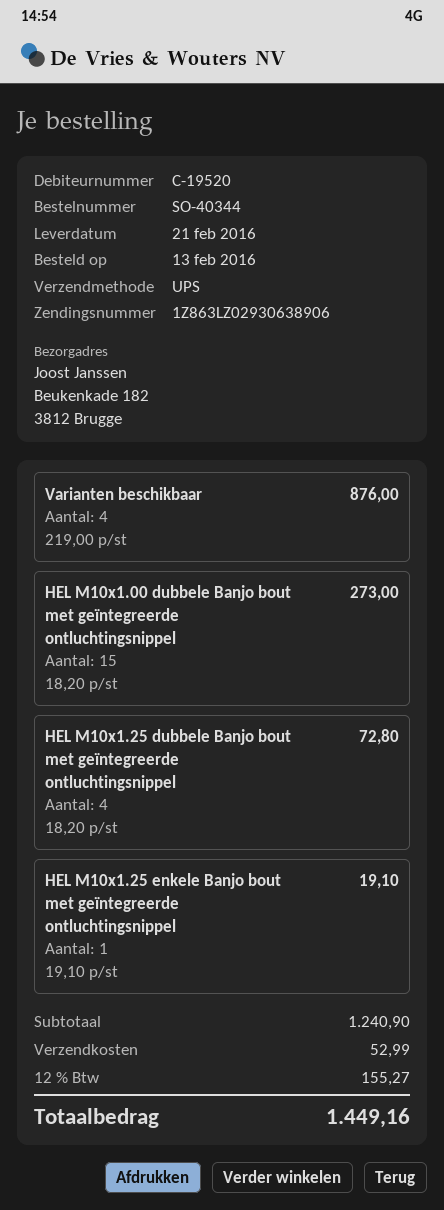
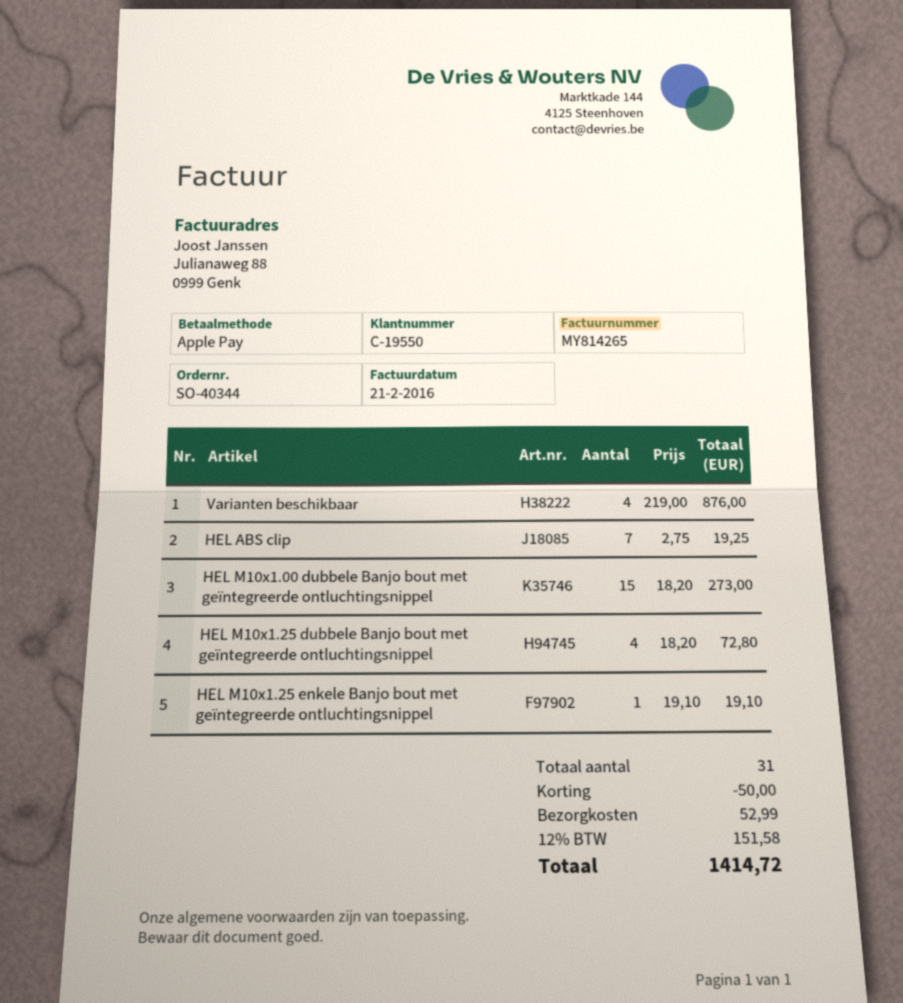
customer number: C-19520 -> C-19550
HEL ABS clip: none -> 7 x 2.75 = 19.25
discount: none -> 50.00
tax: 12% = 155.27 -> 12% = 151.58
total: 1449.16 -> 1414.72

